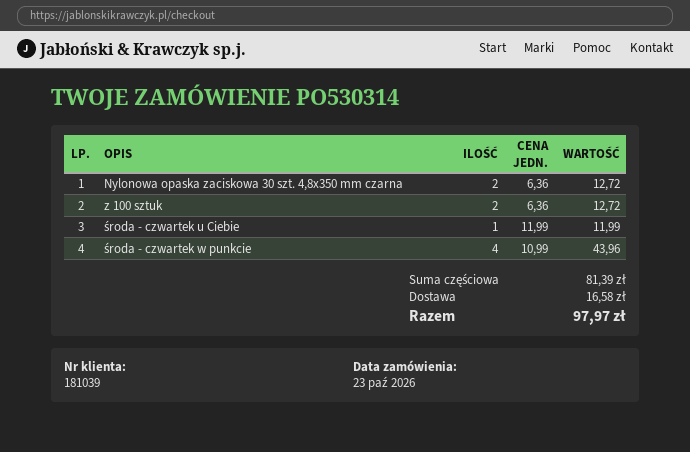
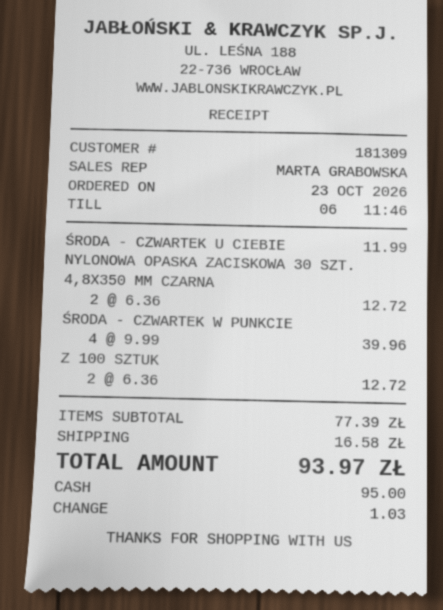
customer number: 181039 -> 181309
środa - czwartek w punkcie: 4 x 10.99 = 43.96 -> 4 x 9.99 = 39.96
subtotal: 81.39 -> 77.39
total: 97.97 -> 93.97

